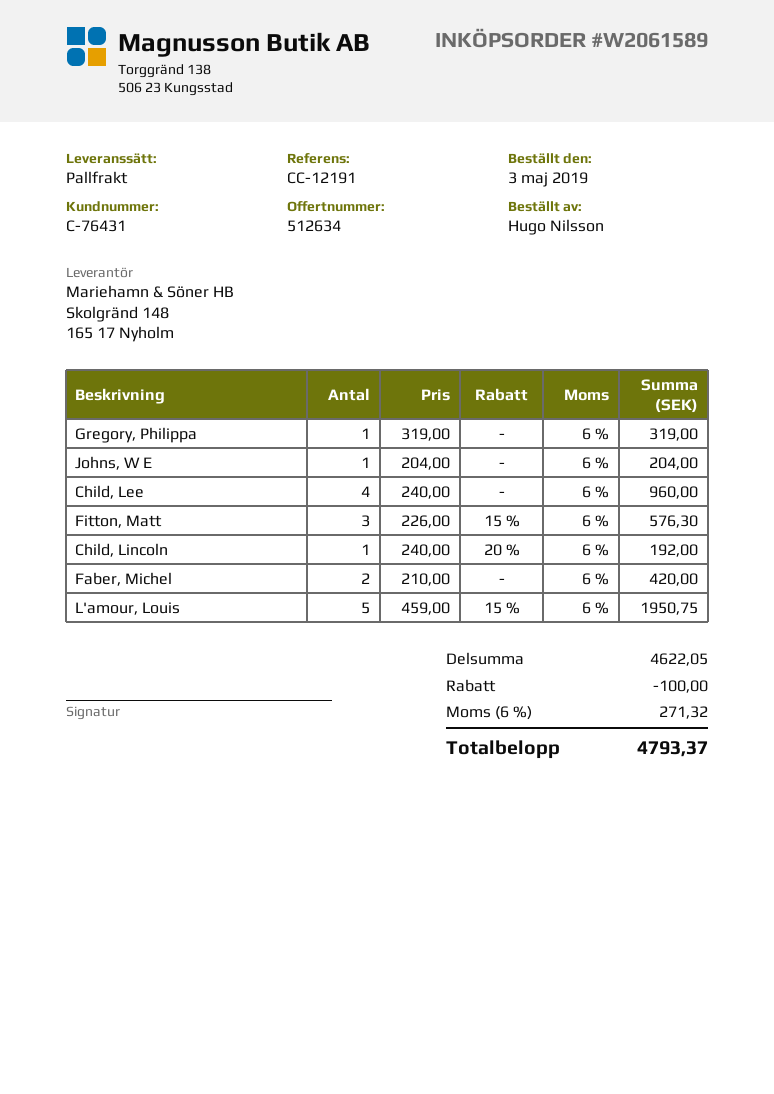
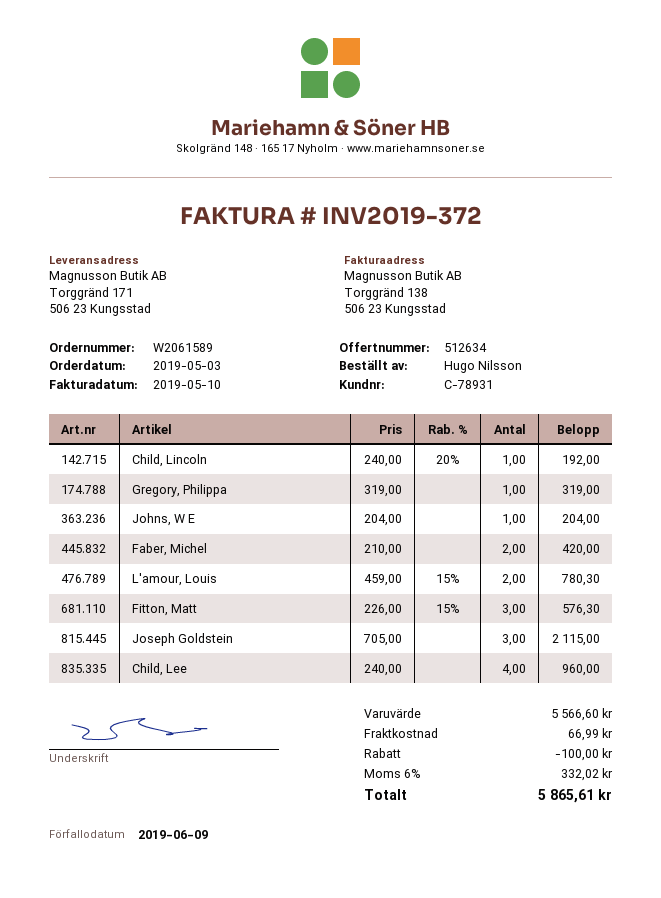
customer number: C-76431 -> C-78931
L'amour, Louis: 5 x 459.00 - 15% = 1950.75 -> 2 x 459.00 - 15% = 780.30
Joseph Goldstein: none -> 3 x 705.00 = 2115.00
subtotal: 4622.05 -> 5566.60
shipping: none -> 66.99
tax: 6% = 271.32 -> 6% = 332.02
total: 4793.37 -> 5865.61

